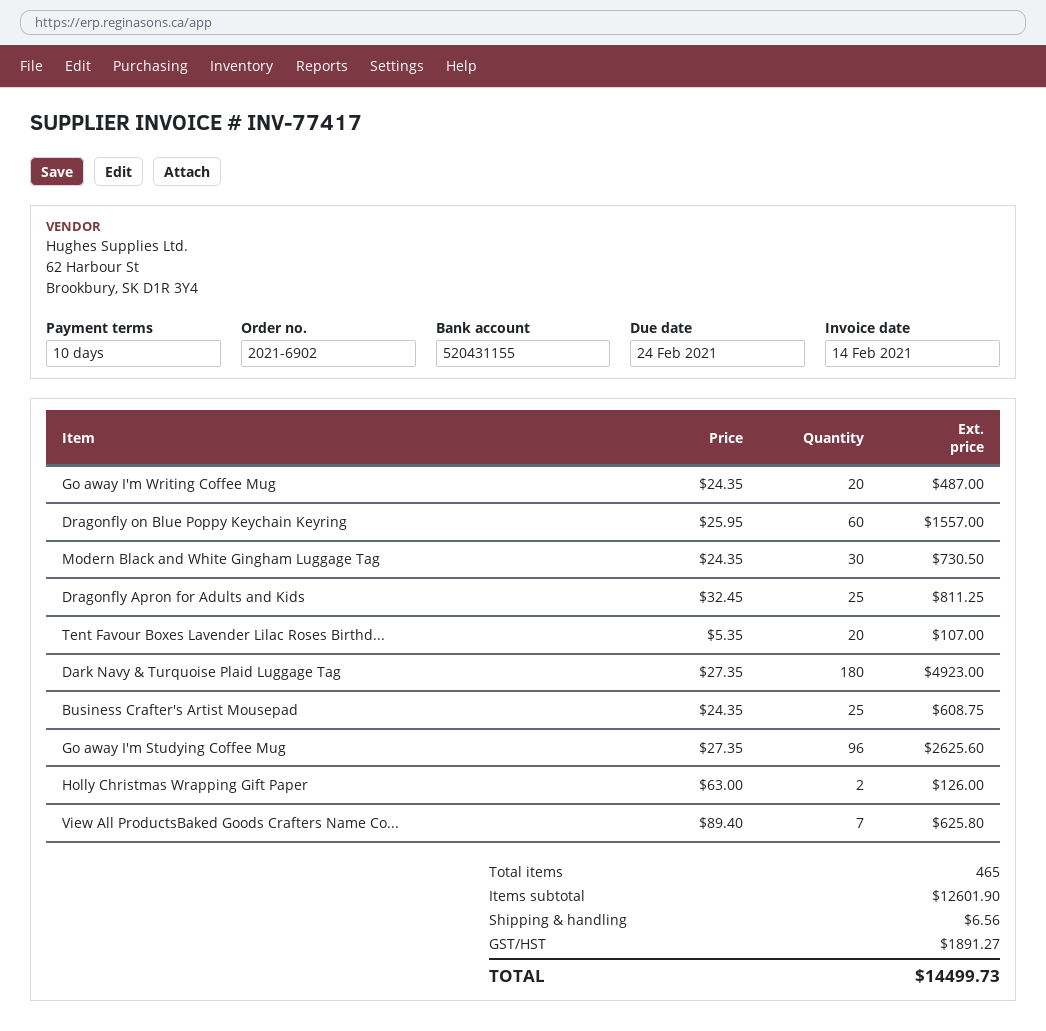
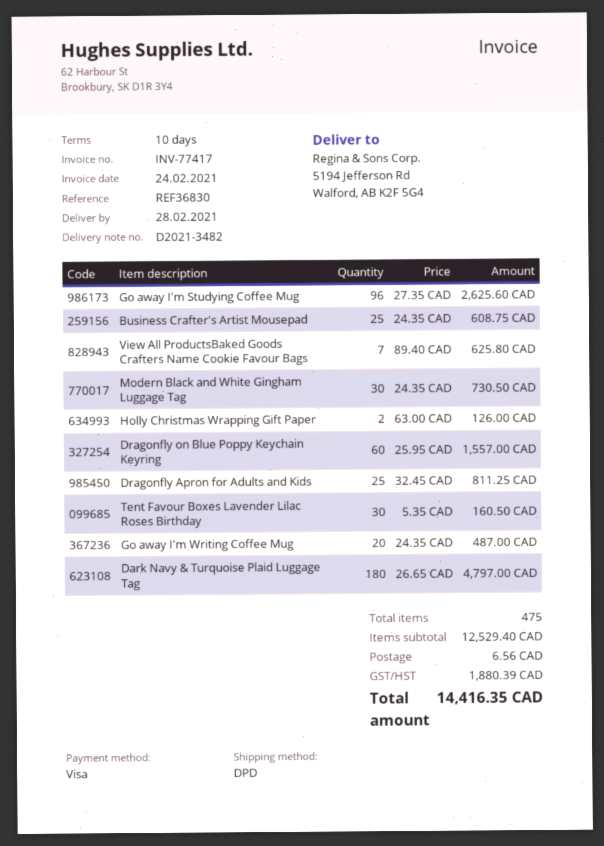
invoice date: 2021-02-14 -> 2021-02-24
Tent Favour Boxes Lavender Lilac Roses Birthd...: 20 x 5.35 = 107.00 -> 30 x 5.35 = 160.50
Dark Navy & Turquoise Plaid Luggage Tag: 180 x 27.35 = 4923.00 -> 180 x 26.65 = 4797.00
total quantity: 465 -> 475
subtotal: 12601.90 -> 12529.40
tax: 1891.27 -> 1880.39
total: 14499.73 -> 14416.35

